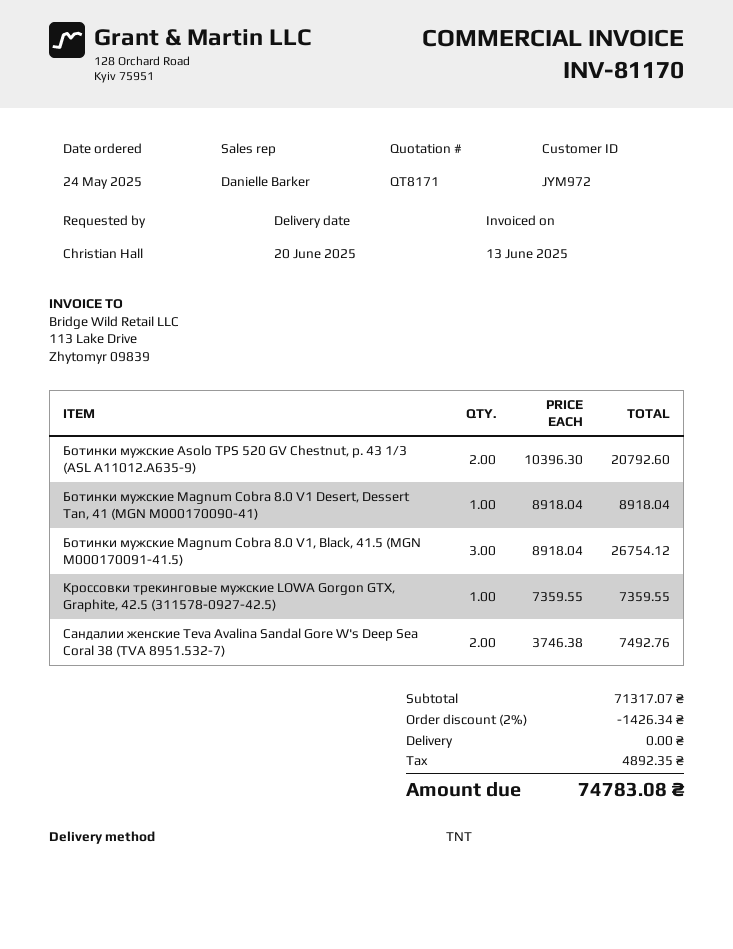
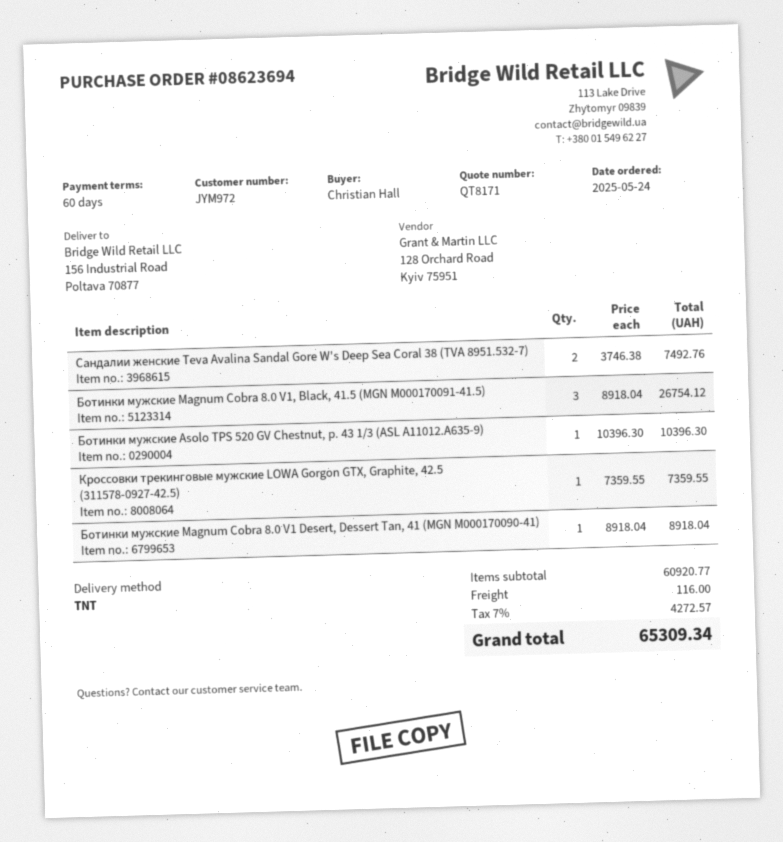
Ботинки мужские Asolo TPS 520 GV Chestnut, р. 43 1/3 (ASL A11012.A635-9): 2 x 10396.30 = 20792.60 -> 1 x 10396.30 = 10396.30
subtotal: 71317.07 -> 60920.77
discount: 2% = 1426.34 -> none
shipping: 0.00 -> 116.00
tax: 4892.35 -> 4272.57
total: 74783.08 -> 65309.34

